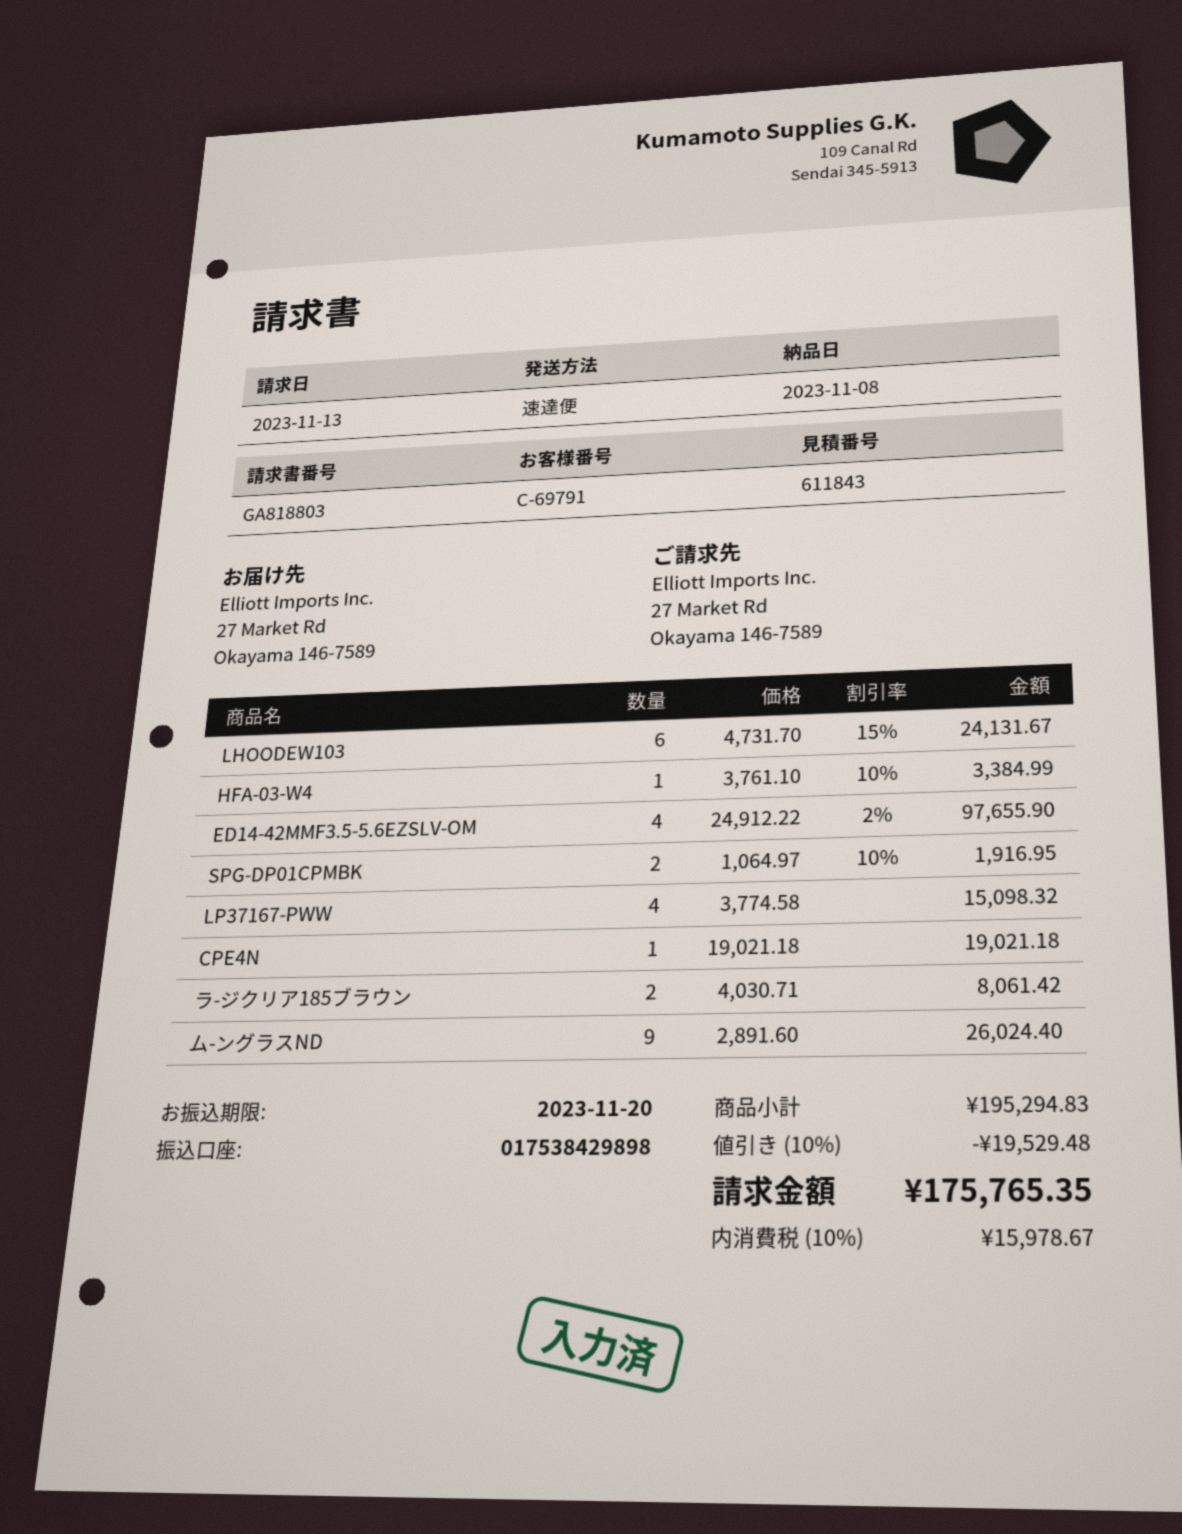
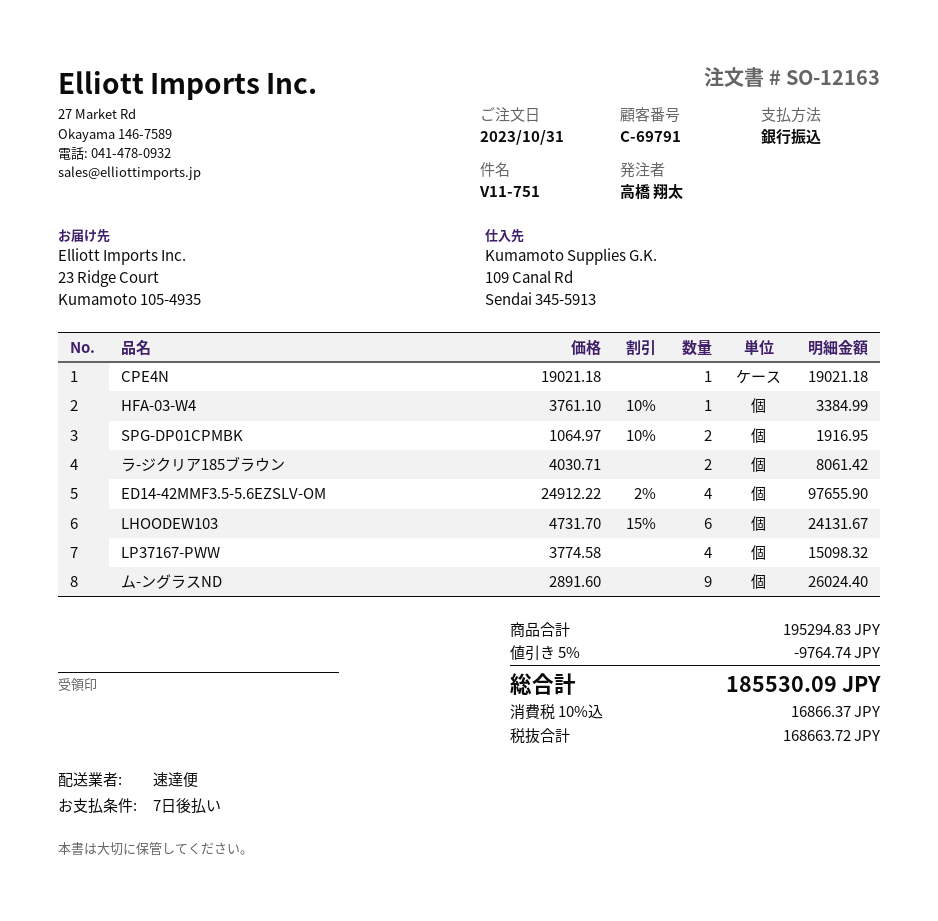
ship to: 27 Market Rd, Okayama 146-7589 -> 23 Ridge Court, Kumamoto 105-4935
discount: 10% = 19529.48 -> 5% = 9764.74
tax: 10% = 15978.67 -> 10% = 16866.37
total: 175765.35 -> 185530.09

